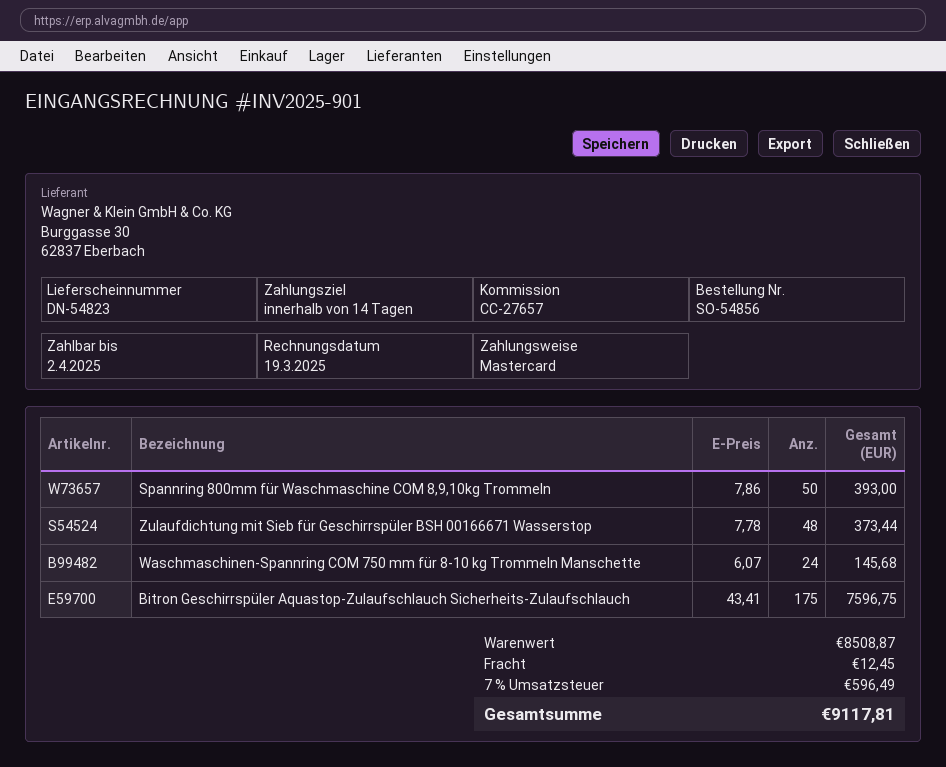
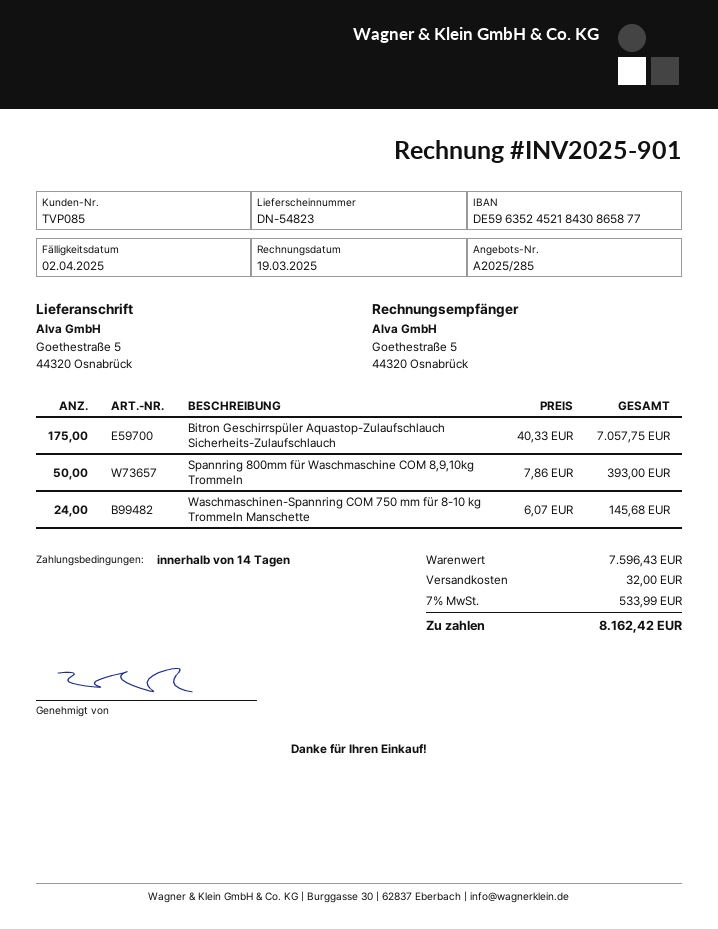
Zulaufdichtung mit Sieb für Geschirrspüler BSH 00166671 Wasserstop: 48 x 7.78 = 373.44 -> none
Bitron Geschirrspüler Aquastop-Zulaufschlauch Sicherheits-Zulaufschlauch: 175 x 43.41 = 7596.75 -> 175 x 40.33 = 7057.75
subtotal: 8508.87 -> 7596.43
shipping: 12.45 -> 32.00
tax: 7% = 596.49 -> 7% = 533.99
total: 9117.81 -> 8162.42

